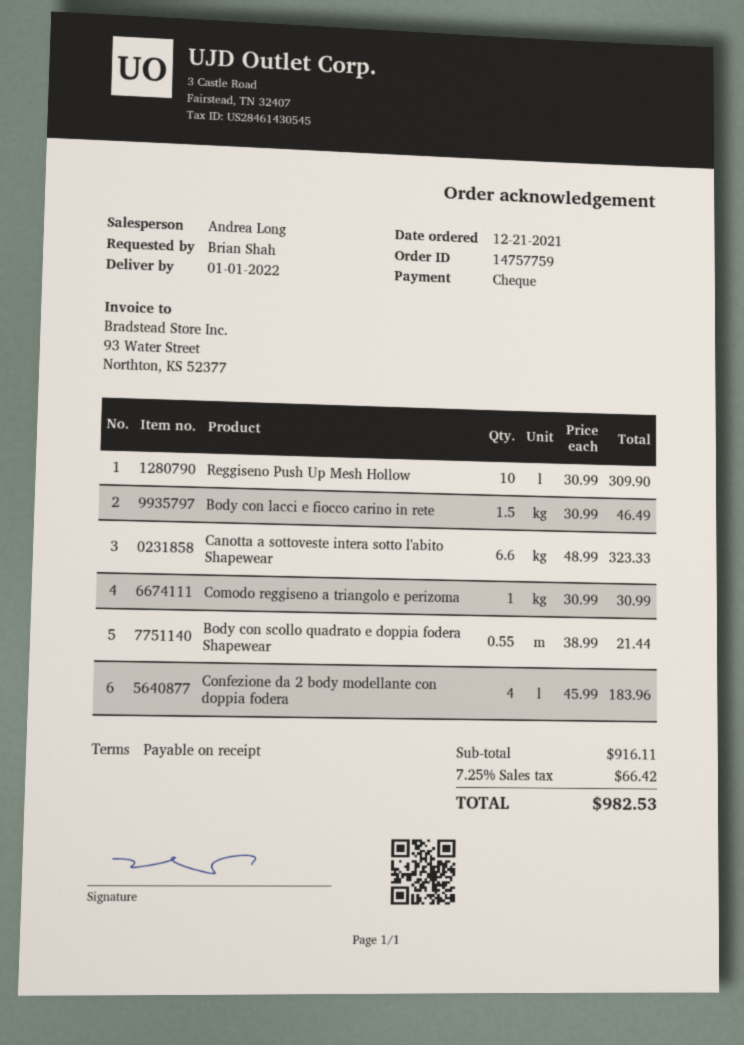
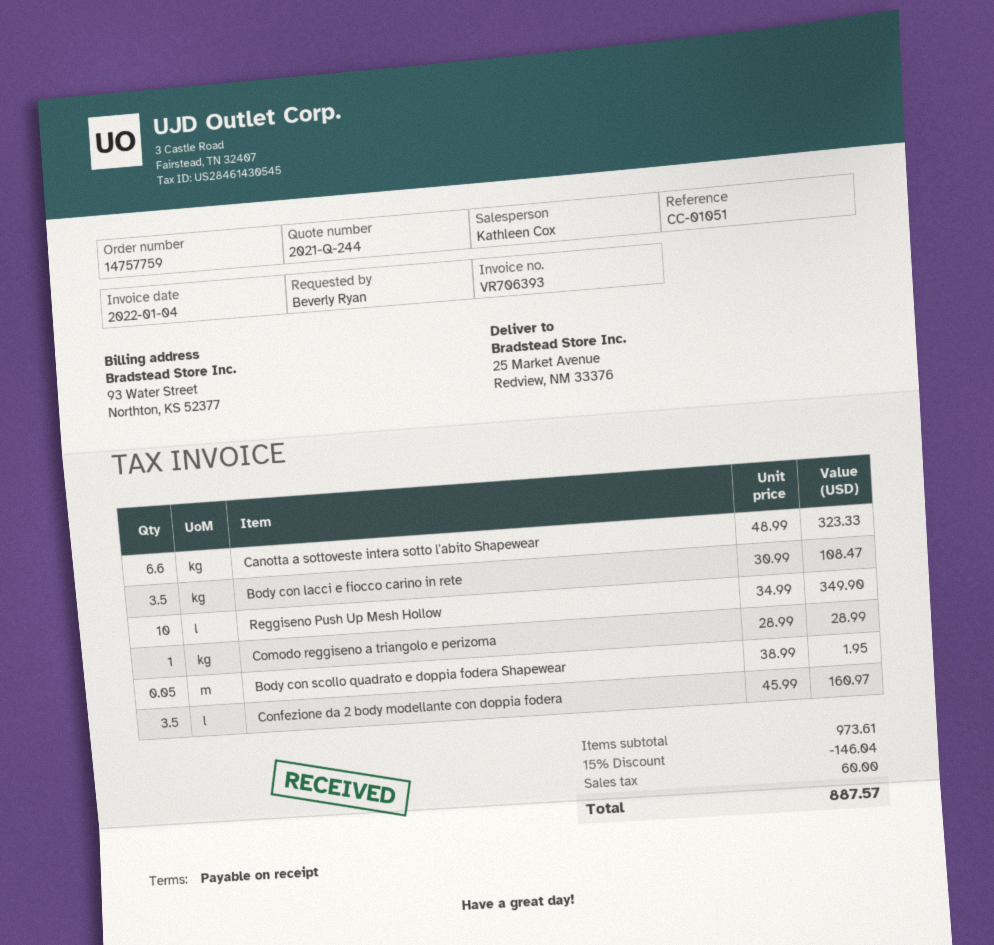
ordered by: Brian Shah -> Beverly Ryan
sales rep: Andrea Long -> Kathleen Cox
Reggiseno Push Up Mesh Hollow: 10 x 30.99 = 309.90 -> 10 x 34.99 = 349.90
Body con lacci e fiocco carino in rete: 1.5 x 30.99 = 46.49 -> 3.5 x 30.99 = 108.47
Comodo reggiseno a triangolo e perizoma: 1 x 30.99 = 30.99 -> 1 x 28.99 = 28.99
Body con scollo quadrato e doppia fodera Shapewear: 0.55 x 38.99 = 21.44 -> 0.05 x 38.99 = 1.95
Confezione da 2 body modellante con doppia fodera: 4 x 45.99 = 183.96 -> 3.5 x 45.99 = 160.97
subtotal: 916.11 -> 973.61
discount: none -> 15% = 146.04
tax: 66.42 -> 60.00
total: 982.53 -> 887.57

